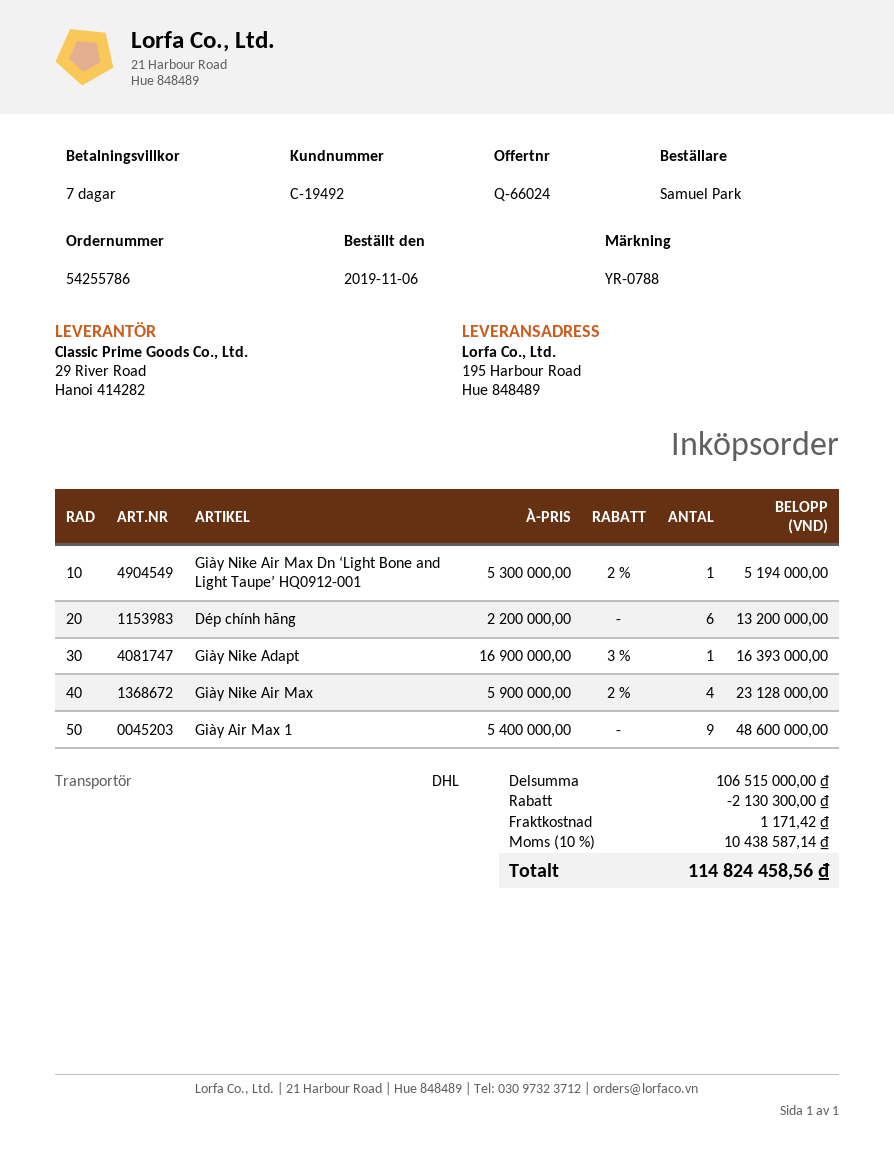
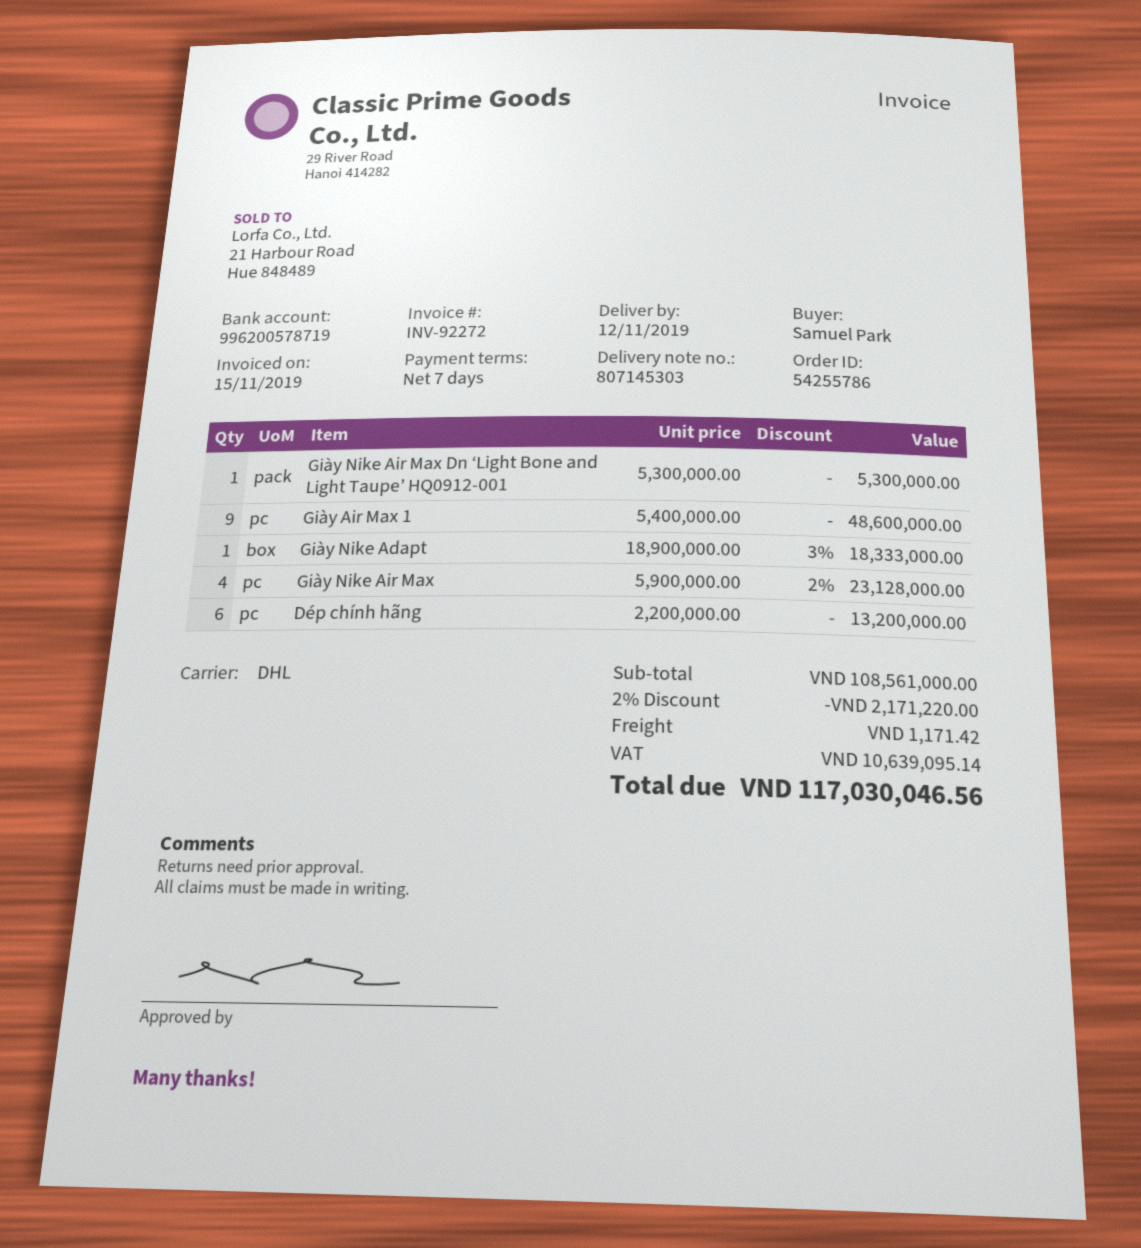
Giày Nike Air Max Dn ‘Light Bone and Light Taupe’ HQ0912-001: 1 x 5300000.00 - 2% = 5194000.00 -> 1 x 5300000.00 = 5300000.00
Giày Nike Adapt: 1 x 16900000.00 - 3% = 16393000.00 -> 1 x 18900000.00 - 3% = 18333000.00
subtotal: 106515000.00 -> 108561000.00
discount: 2130300.00 -> 2171220.00
tax: 10438587.14 -> 10639095.14
total: 114824458.56 -> 117030046.56

